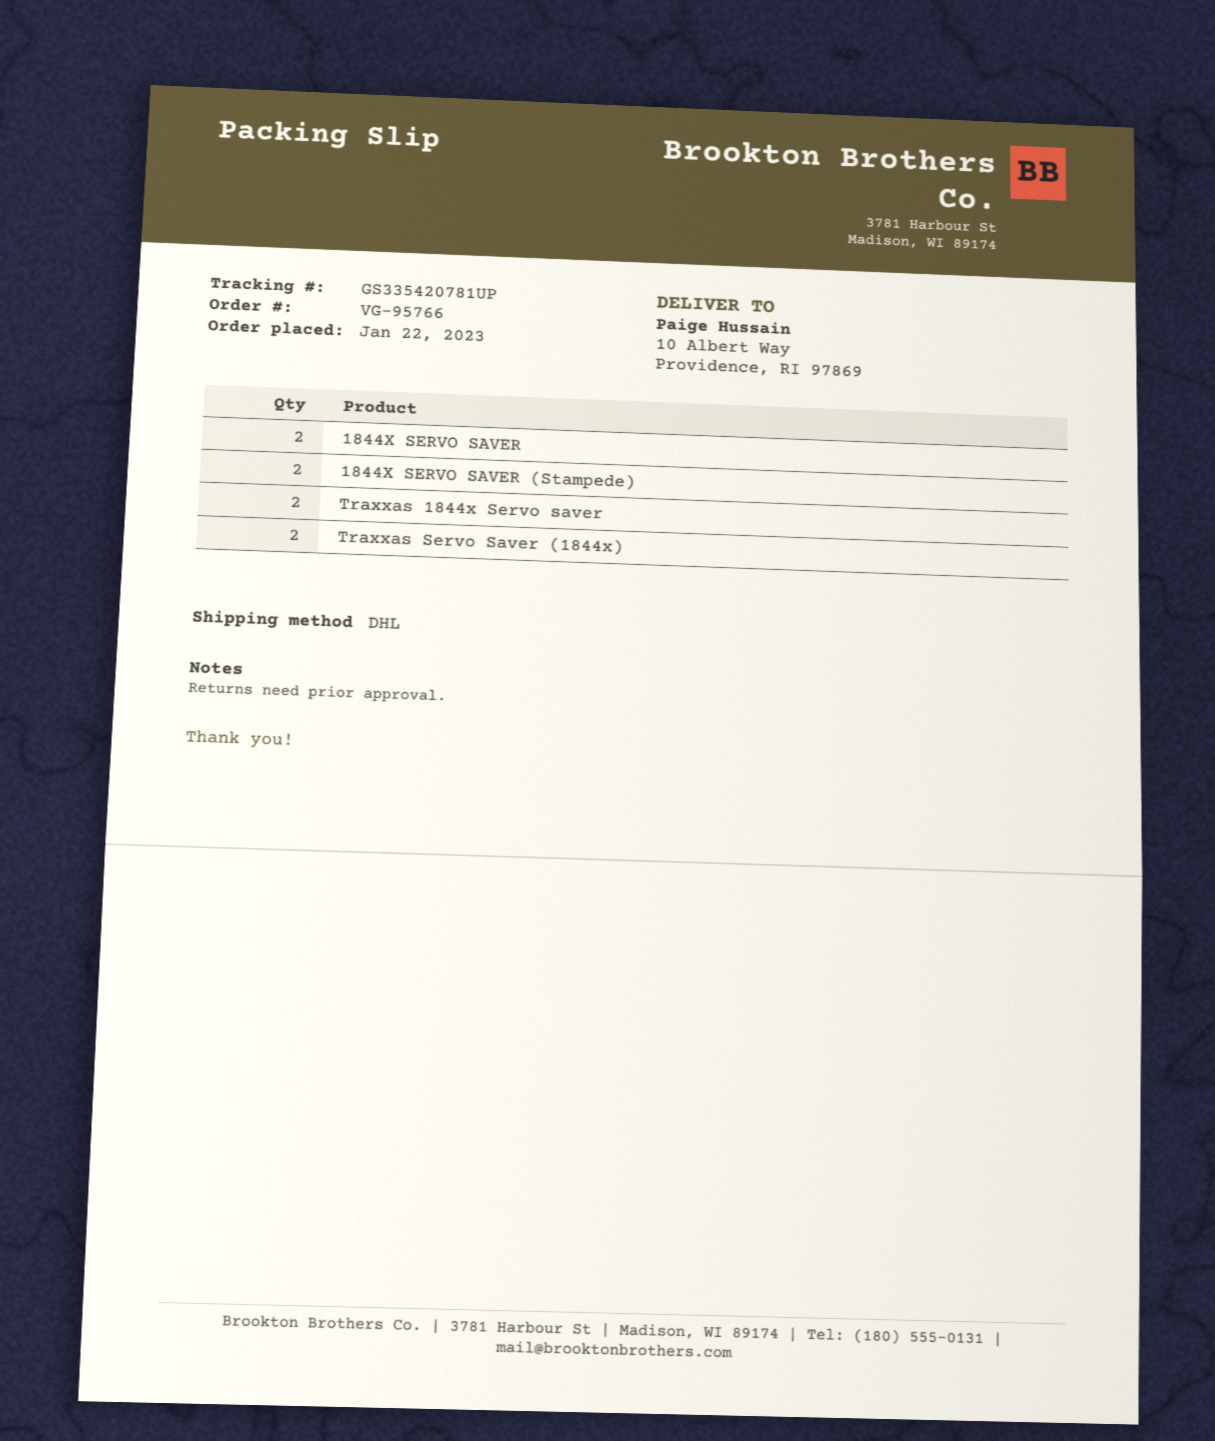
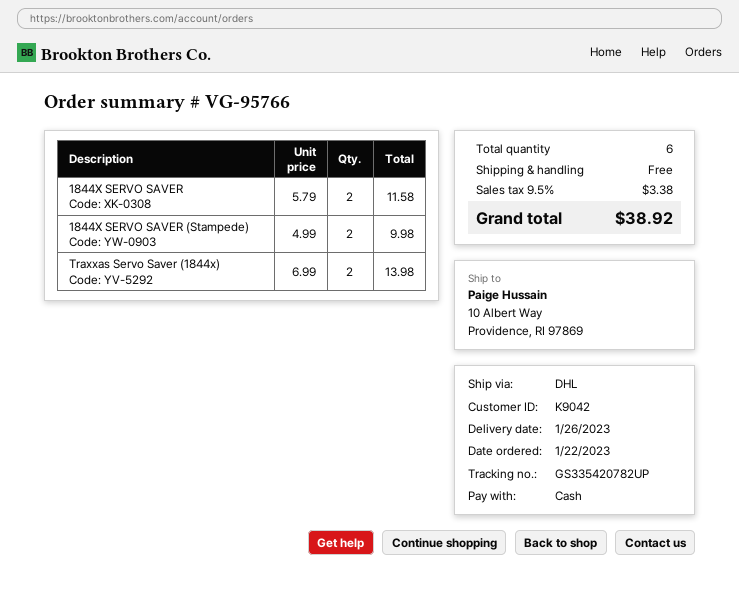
tracking number: GS335420781UP -> GS335420782UP
Traxxas 1844x Servo saver: 2 -> none

